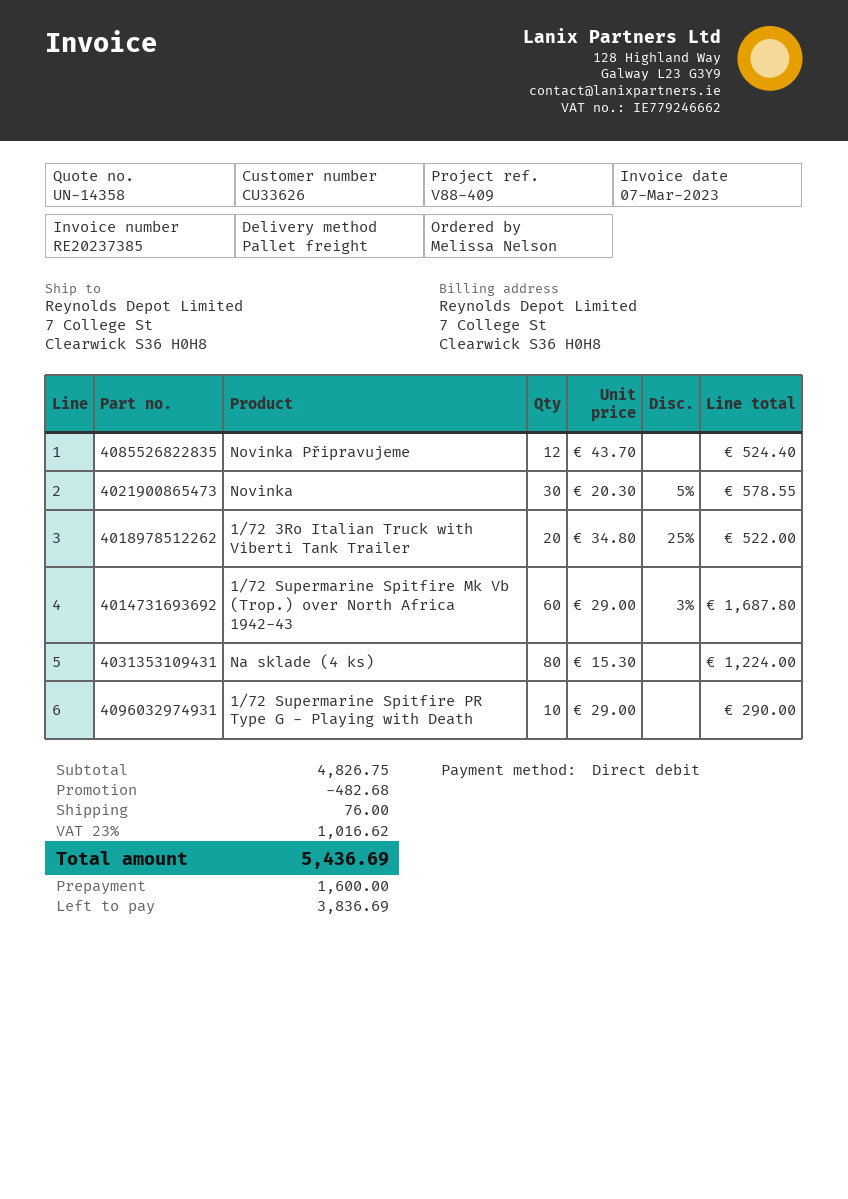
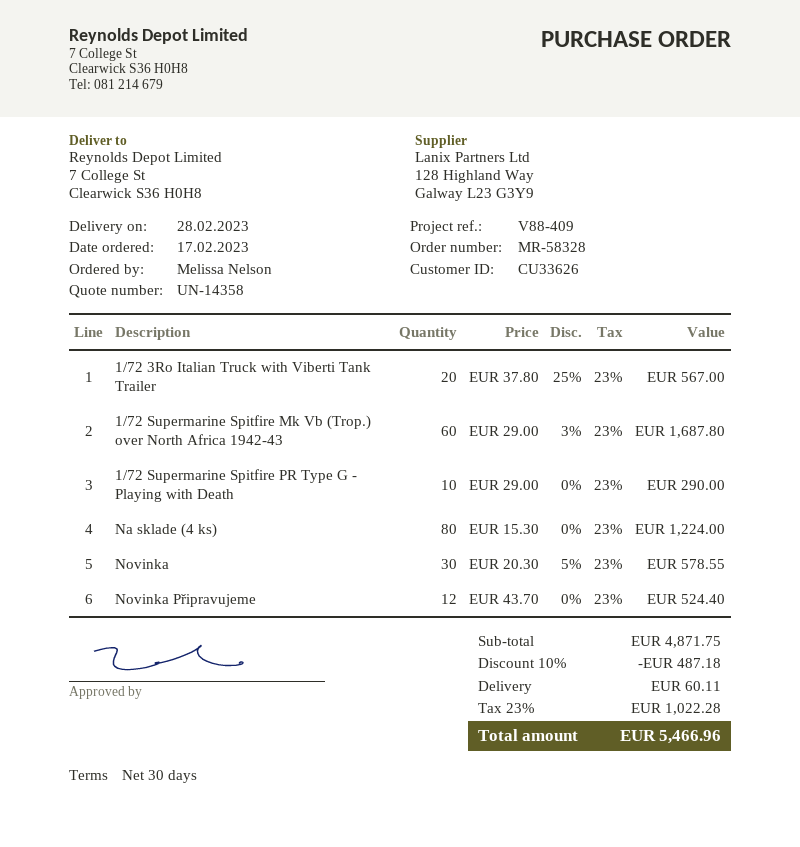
1/72 3Ro Italian Truck with Viberti Tank Trailer: 20 x 34.80 - 25% = 522.00 -> 20 x 37.80 - 25% = 567.00
subtotal: 4826.75 -> 4871.75
discount: 482.68 -> 487.18
shipping: 76.00 -> 60.11
tax: 23% = 1016.62 -> 23% = 1022.28
total: 5436.69 -> 5466.96

